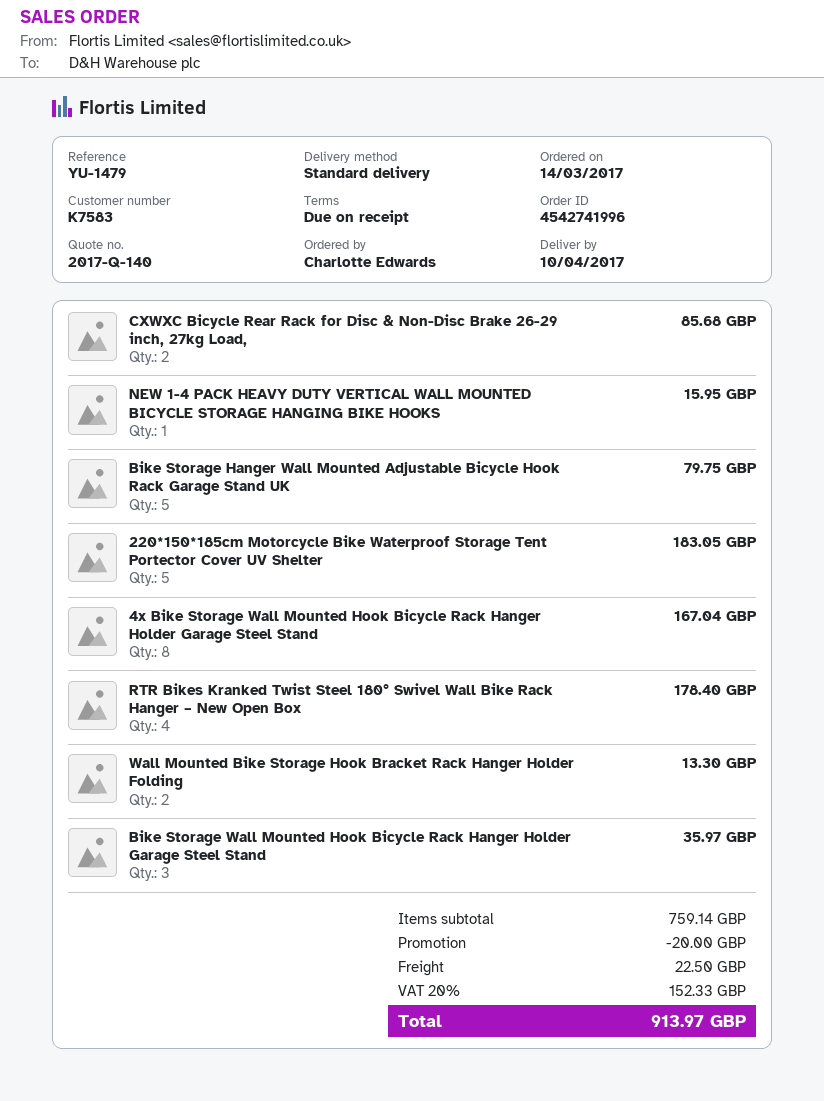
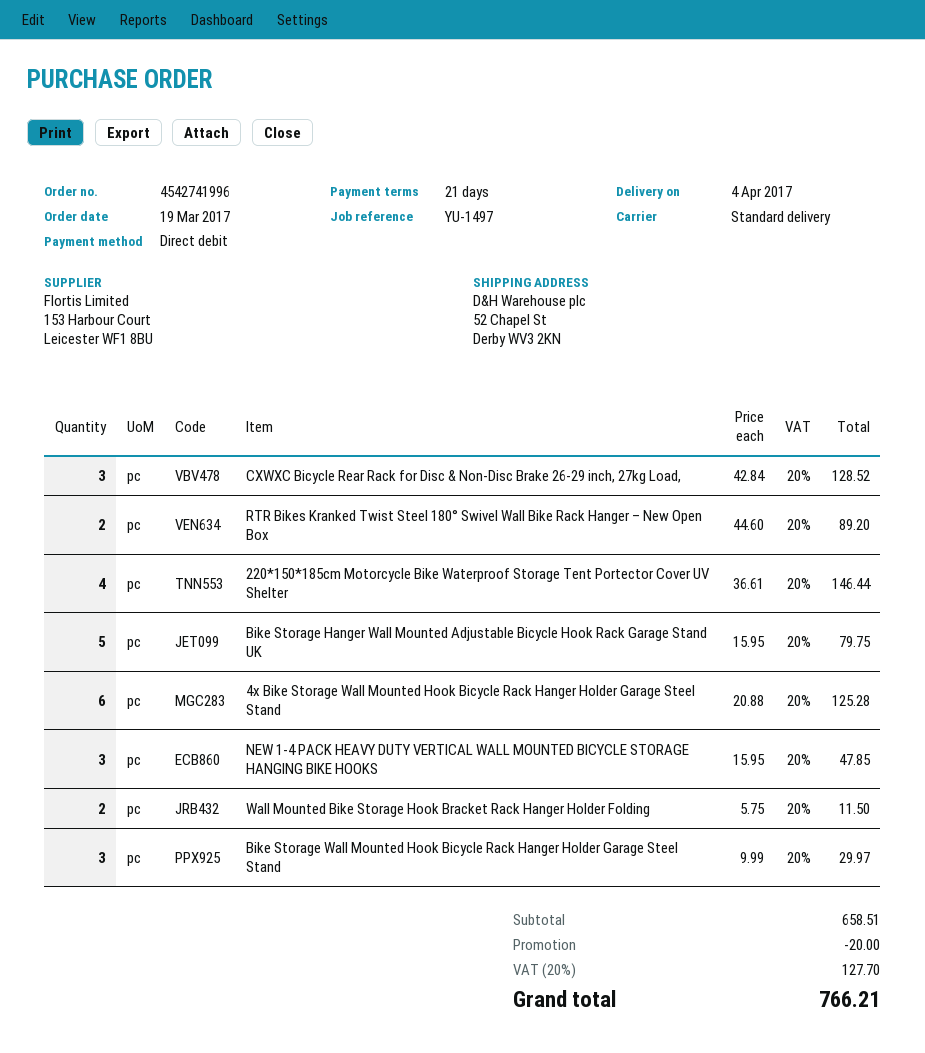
order date: 2017-03-14 -> 2017-03-19
delivery date: 2017-04-10 -> 2017-04-04
payment terms: on receipt -> 21 days
reference: YU-1479 -> YU-1497
CXWXC Bicycle Rear Rack for Disc & Non-Disc Brake 26-29 inch, 27kg Load,: 2 for 85.68 -> 3 for 128.52
NEW 1-4 PACK HEAVY DUTY VERTICAL WALL MOUNTED BICYCLE STORAGE HANGING BIKE HOOKS: 1 for 15.95 -> 3 for 47.85
220*150*185cm Motorcycle Bike Waterproof Storage Tent Portector Cover UV Shelter: 5 for 183.05 -> 4 for 146.44
4x Bike Storage Wall Mounted Hook Bicycle Rack Hanger Holder Garage Steel Stand: 8 for 167.04 -> 6 for 125.28
RTR Bikes Kranked Twist Steel 180° Swivel Wall Bike Rack Hanger – New Open Box: 4 for 178.40 -> 2 for 89.20
Wall Mounted Bike Storage Hook Bracket Rack Hanger Holder Folding: 2 for 13.30 -> 2 for 11.50
Bike Storage Wall Mounted Hook Bicycle Rack Hanger Holder Garage Steel Stand: 3 for 35.97 -> 3 for 29.97
subtotal: 759.14 -> 658.51
shipping: 22.50 -> none
tax: 20% = 152.33 -> 20% = 127.70
total: 913.97 -> 766.21

